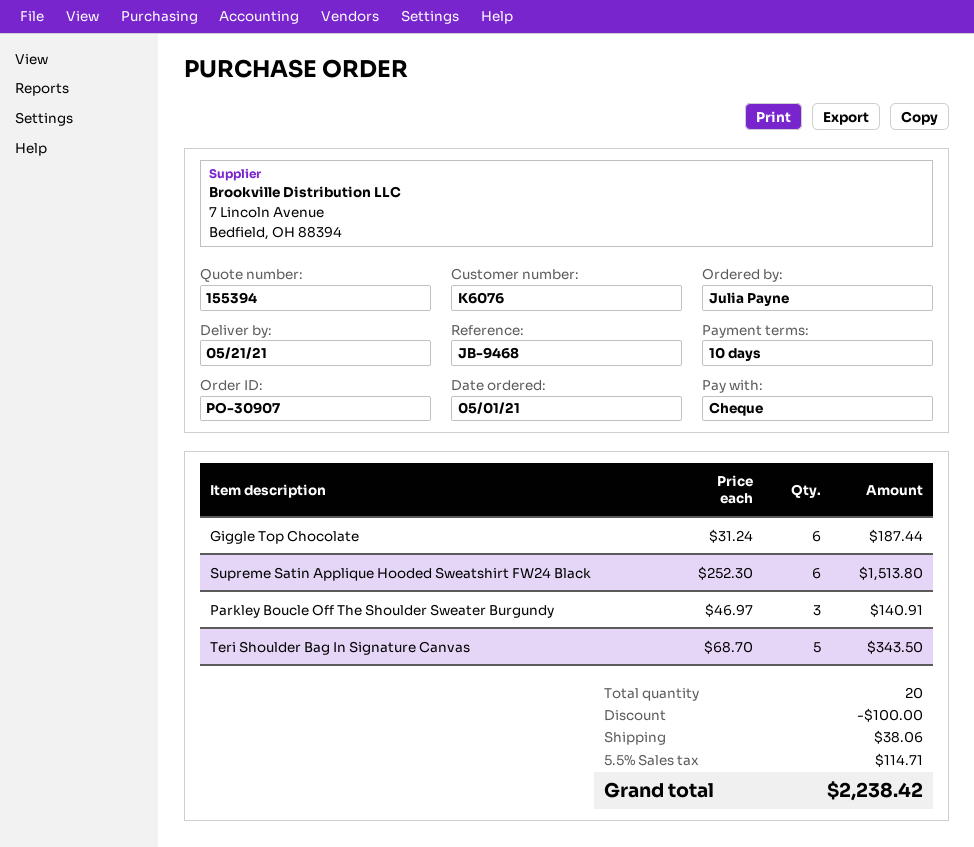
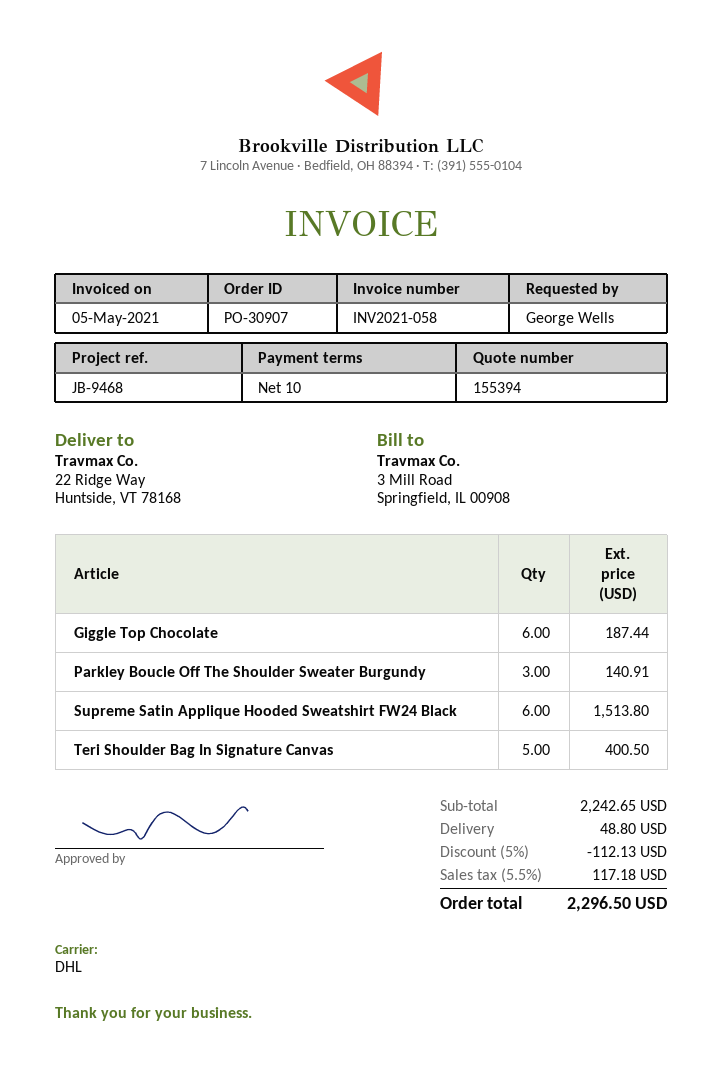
ordered by: Julia Payne -> George Wells
Teri Shoulder Bag In Signature Canvas: 5 for 343.50 -> 5 for 400.50
discount: 100.00 -> 112.13
shipping: 38.06 -> 48.80
tax: 5.5% = 114.71 -> 5.5% = 117.18
total: 2238.42 -> 2296.50

